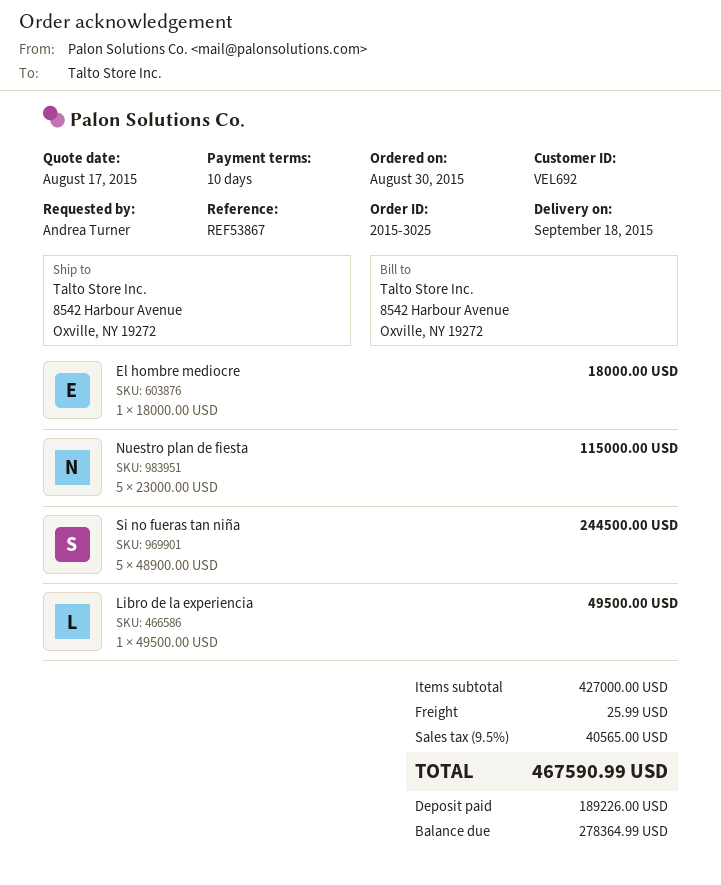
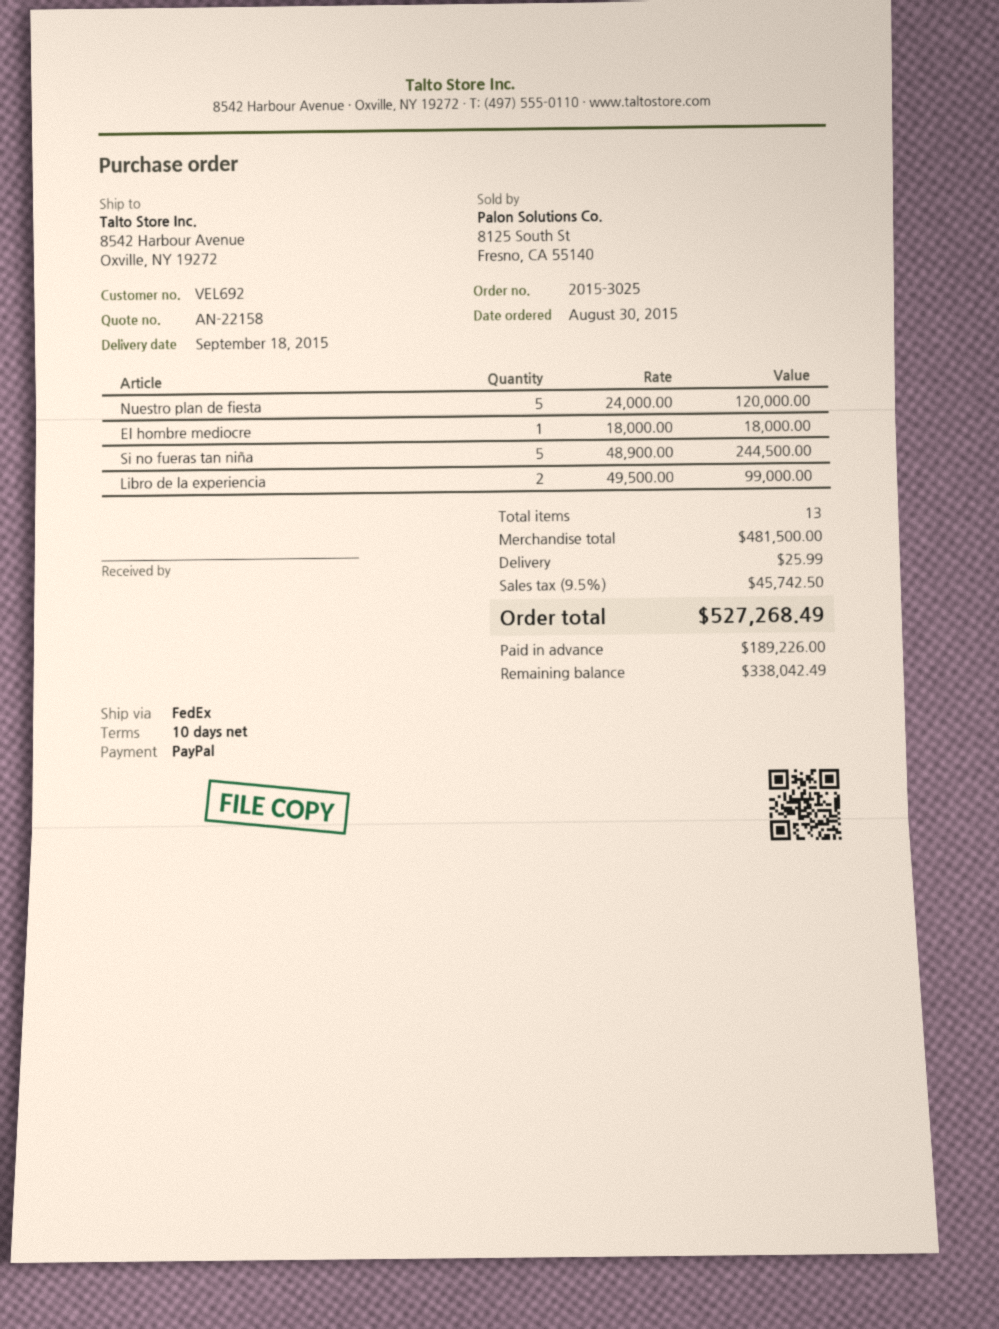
Nuestro plan de fiesta: 5 x 23000.00 = 115000.00 -> 5 x 24000.00 = 120000.00
Libro de la experiencia: 1 x 49500.00 = 49500.00 -> 2 x 49500.00 = 99000.00
subtotal: 427000.00 -> 481500.00
tax: 9.5% = 40565.00 -> 9.5% = 45742.50
total: 467590.99 -> 527268.49
balance: 278364.99 -> 338042.49

